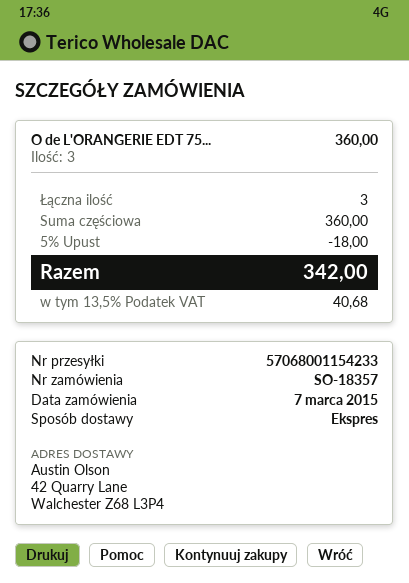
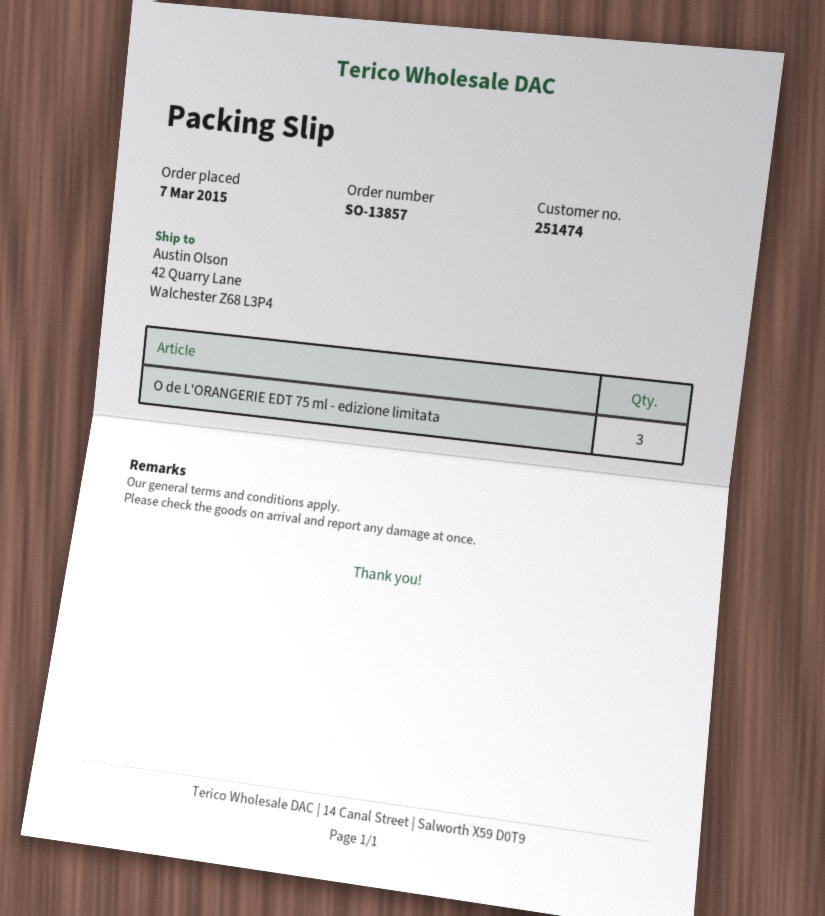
order number: SO-18357 -> SO-13857

